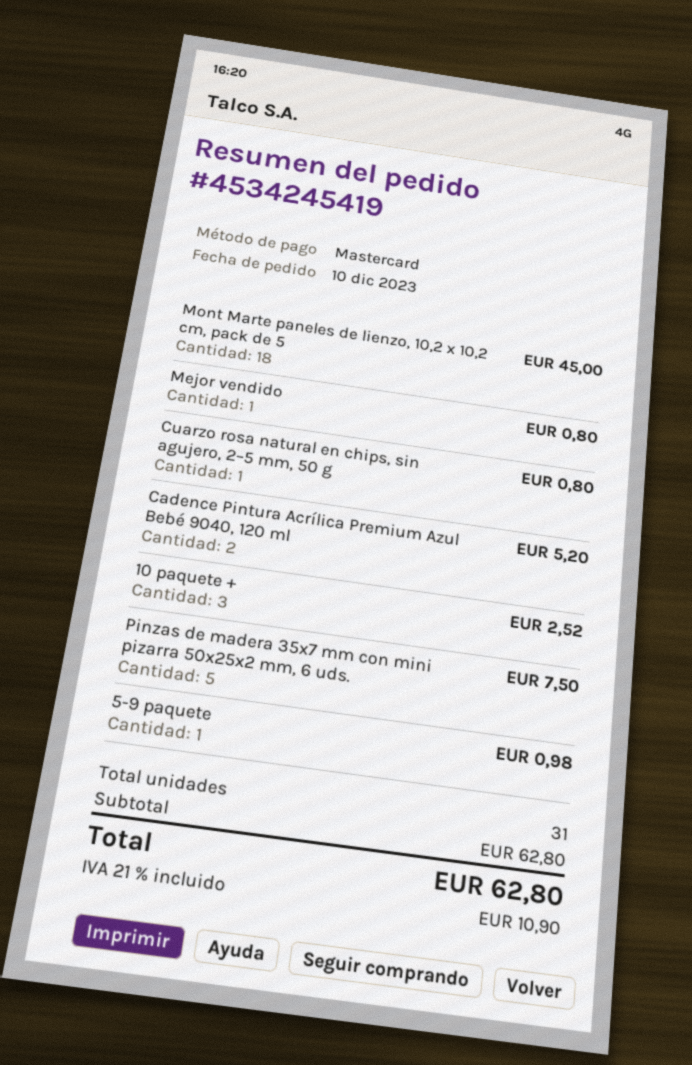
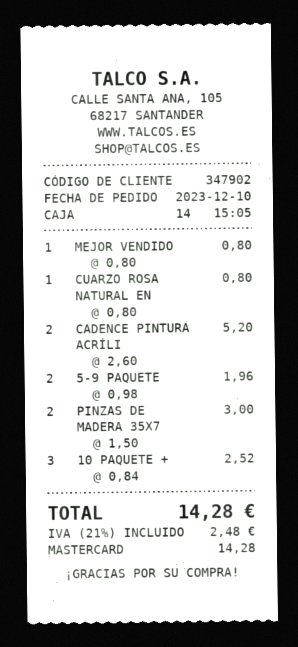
Mont Marte paneles de lienzo, 10,2 x 10,2 cm, pack de 5: 18 for 45.00 -> none
Pinzas de madera 35x7 mm con mini pizarra 50x25x2 mm, 6 uds.: 5 for 7.50 -> 2 for 3.00
5-9 paquete: 1 for 0.98 -> 2 for 1.96
tax: 21% = 10.90 -> 21% = 2.48
total: 62.80 -> 14.28

